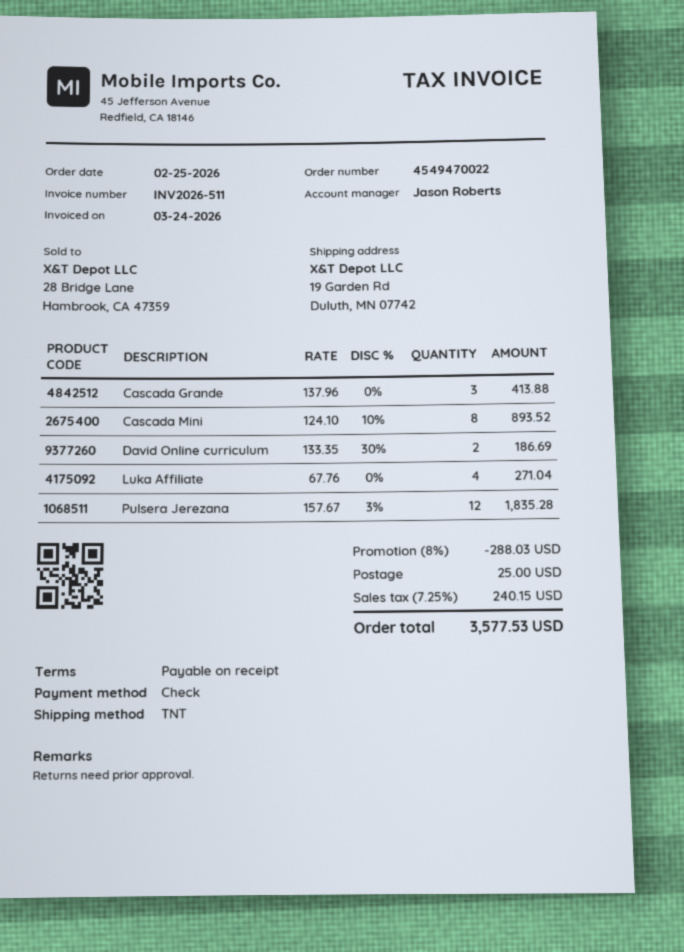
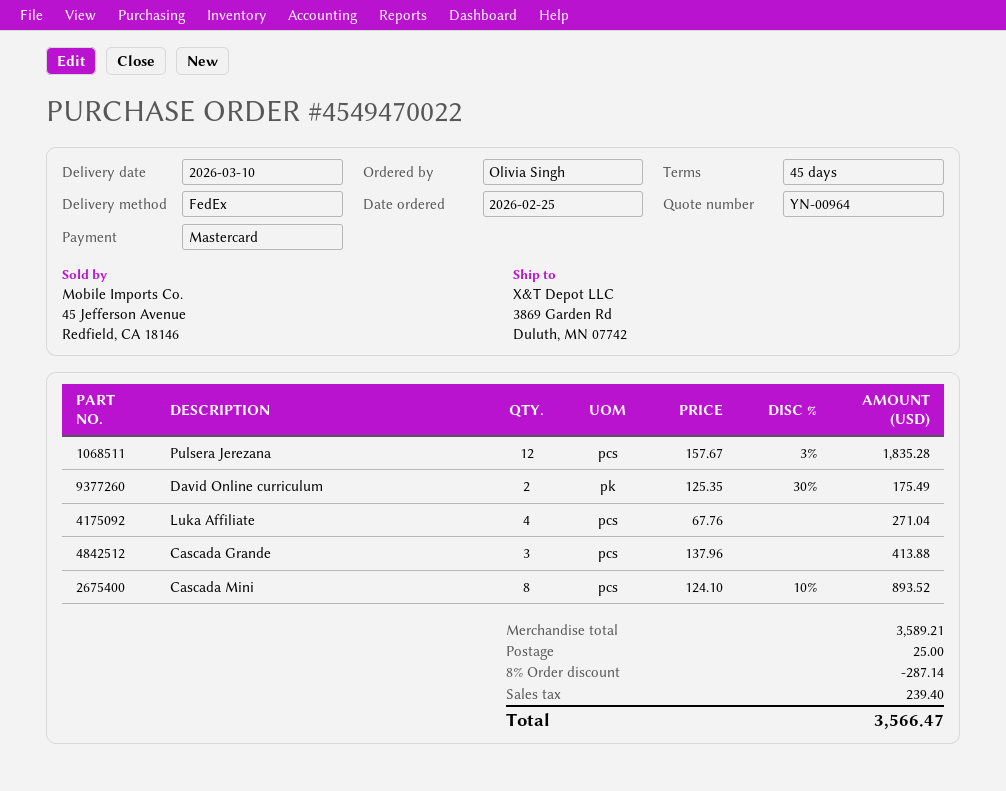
payment terms: on receipt -> 45 days
payment method: cheque -> Mastercard
shipping method: TNT -> FedEx
ship to: 19 Garden Rd, Duluth, MN 07742 -> 3869 Garden Rd, Duluth, MN 07742
David Online curriculum: 2 x 133.35 - 30% = 186.69 -> 2 x 125.35 - 30% = 175.49
discount: 8% = 288.03 -> 8% = 287.14
tax: 240.15 -> 239.40
total: 3577.53 -> 3566.47

